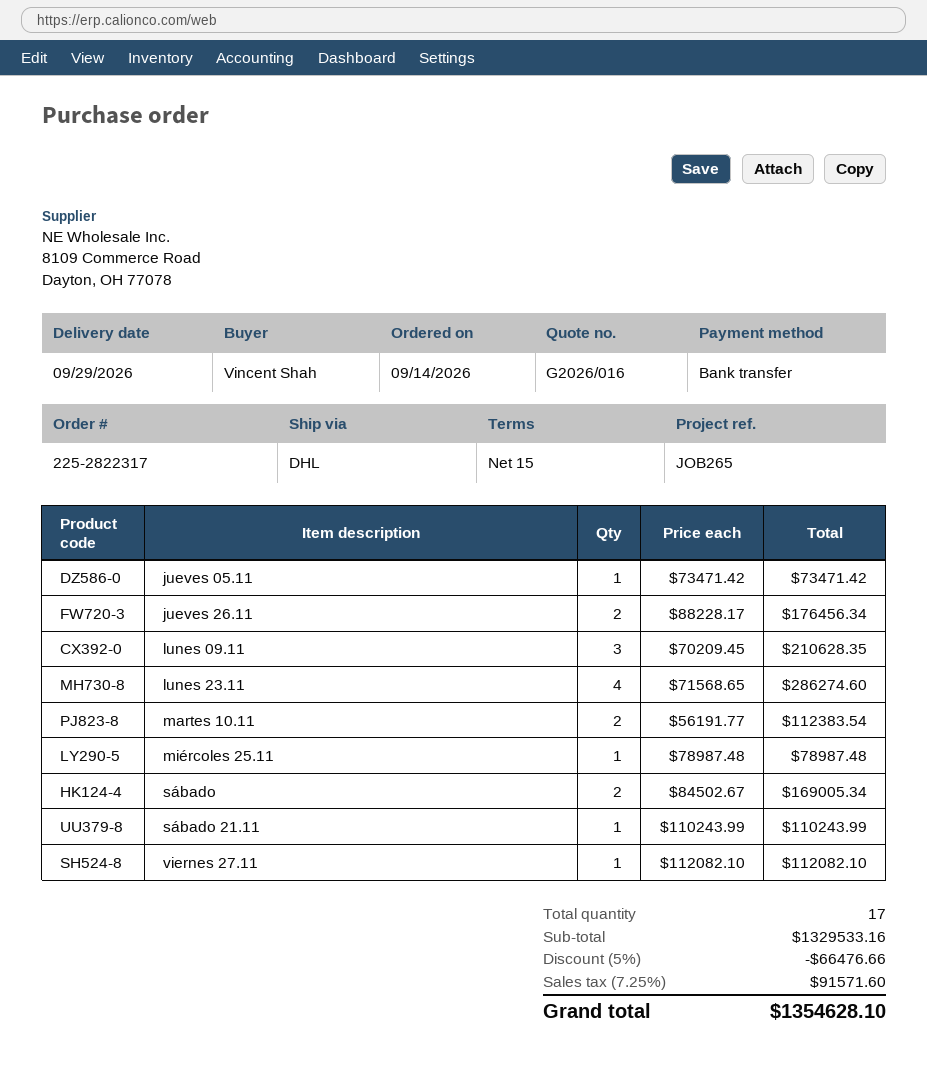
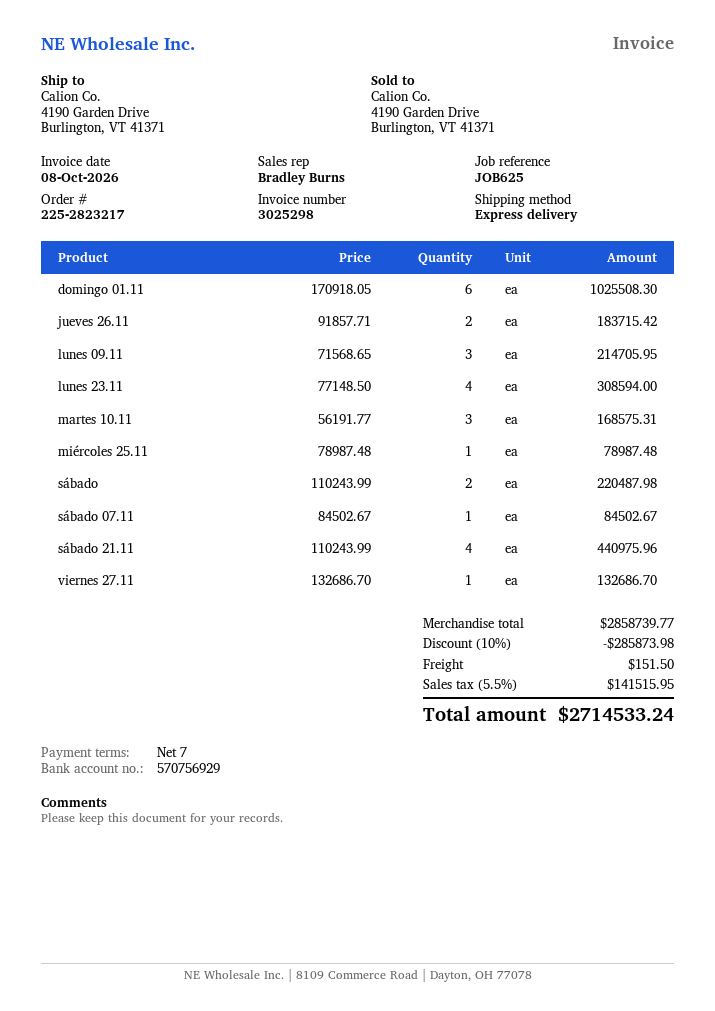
order number: 225-2822317 -> 225-2823217
payment terms: 15 days -> 7 days
reference: JOB265 -> JOB625
shipping method: DHL -> express
jueves 05.11: 1 x 73471.42 = 73471.42 -> none
jueves 26.11: 2 x 88228.17 = 176456.34 -> 2 x 91857.71 = 183715.42
lunes 09.11: 3 x 70209.45 = 210628.35 -> 3 x 71568.65 = 214705.95
lunes 23.11: 4 x 71568.65 = 286274.60 -> 4 x 77148.50 = 308594.00
martes 10.11: 2 x 56191.77 = 112383.54 -> 3 x 56191.77 = 168575.31
sábado: 2 x 84502.67 = 169005.34 -> 2 x 110243.99 = 220487.98
sábado 21.11: 1 x 110243.99 = 110243.99 -> 4 x 110243.99 = 440975.96
viernes 27.11: 1 x 112082.10 = 112082.10 -> 1 x 132686.70 = 132686.70
domingo 01.11: none -> 6 x 170918.05 = 1025508.30
sábado 07.11: none -> 1 x 84502.67 = 84502.67
subtotal: 1329533.16 -> 2858739.77
discount: 5% = 66476.66 -> 10% = 285873.98
shipping: none -> 151.50
tax: 7.25% = 91571.60 -> 5.5% = 141515.95
total: 1354628.10 -> 2714533.24

